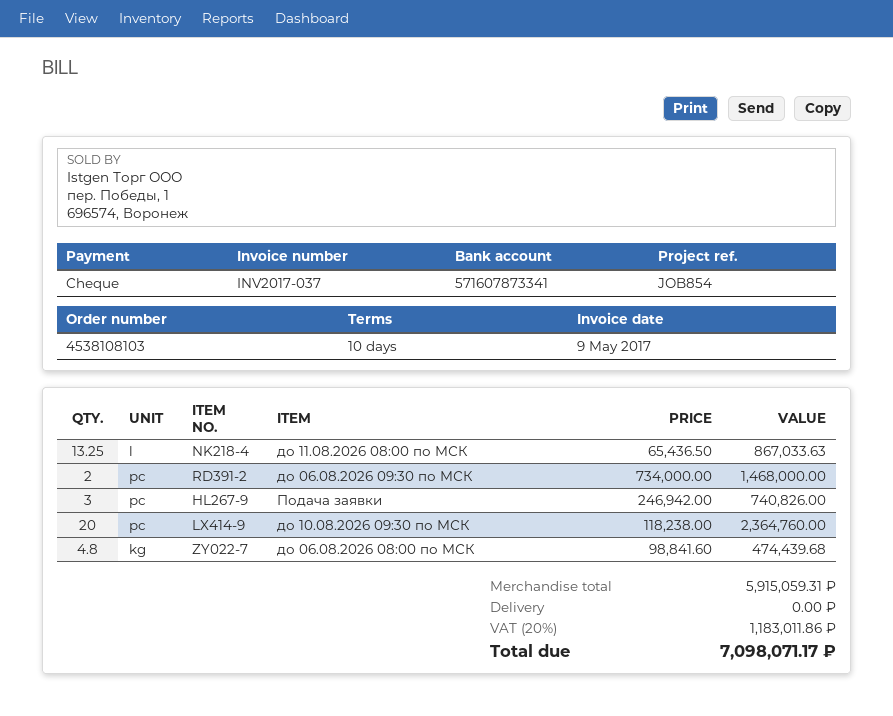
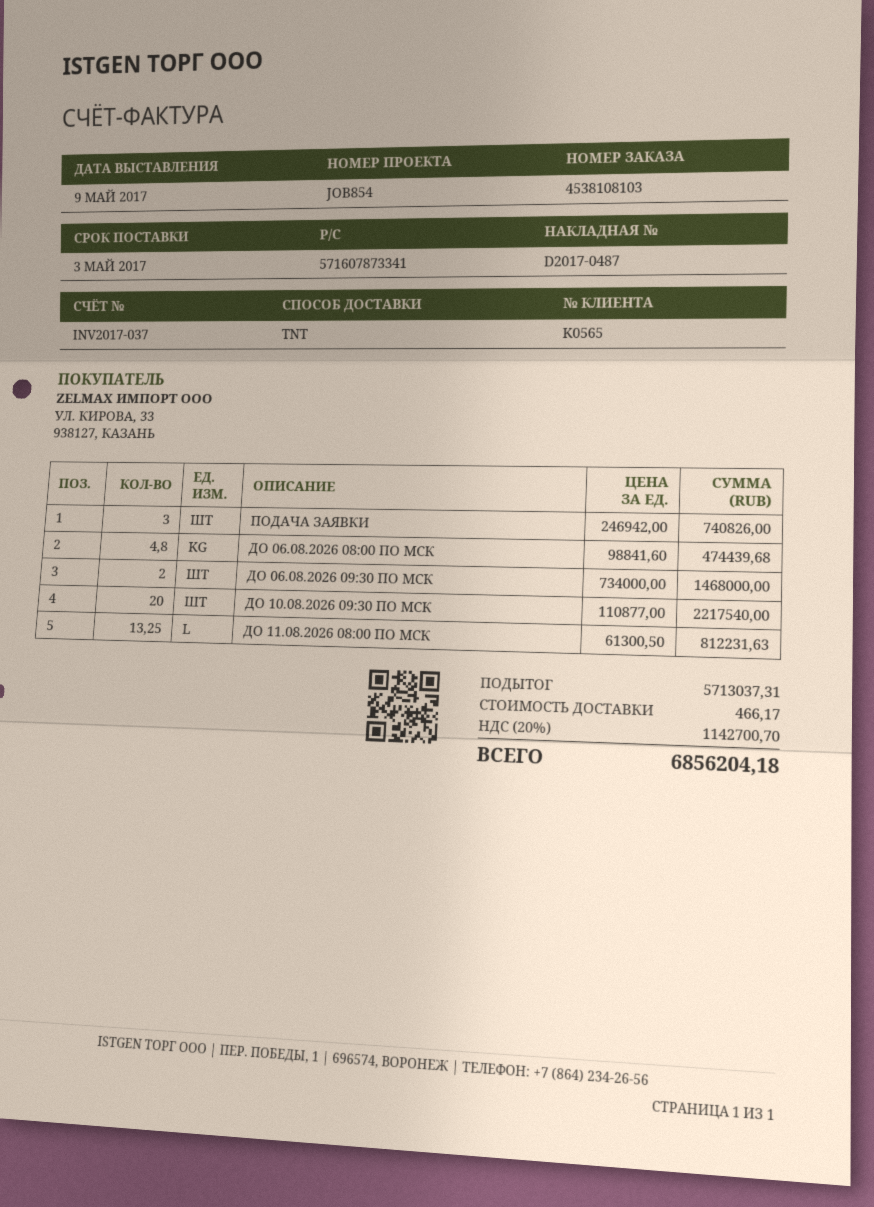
до 11.08.2026 08:00 по МСК: 13.25 x 65436.50 = 867033.63 -> 13.25 x 61300.50 = 812231.63
до 10.08.2026 09:30 по МСК: 20 x 118238.00 = 2364760.00 -> 20 x 110877.00 = 2217540.00
subtotal: 5915059.31 -> 5713037.31
shipping: 0.00 -> 466.17
tax: 20% = 1183011.86 -> 20% = 1142700.70
total: 7098071.17 -> 6856204.18

